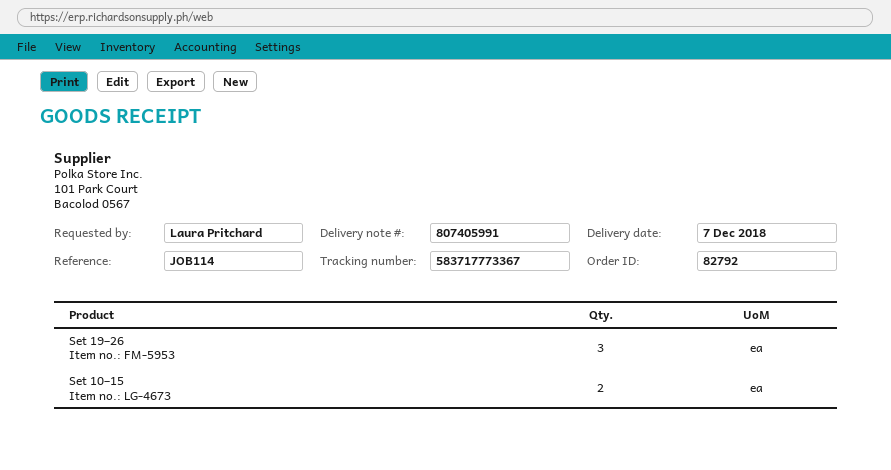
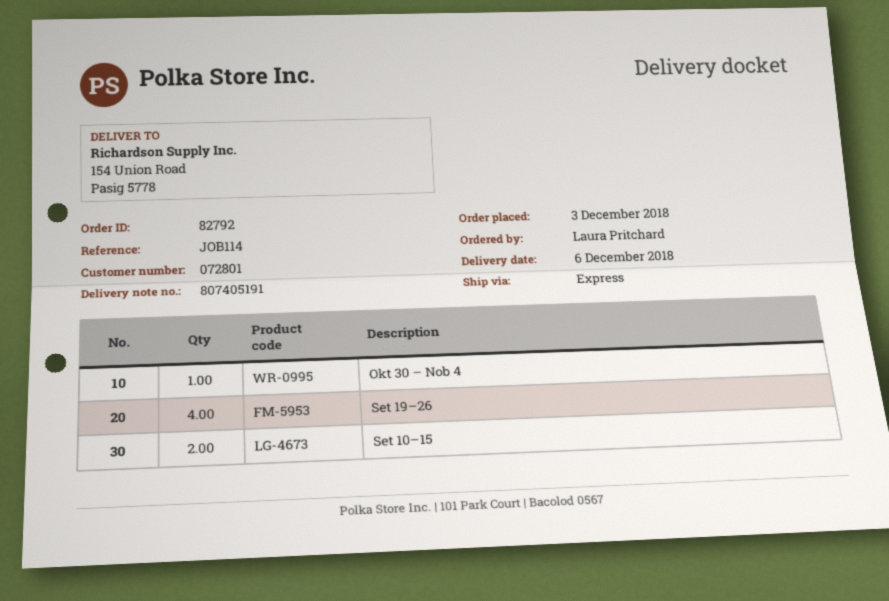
delivery note number: 807405991 -> 807405191
delivery date: 2018-12-07 -> 2018-12-06
Set 19–26: 3 -> 4
Okt 30 – Nob 4: none -> 1

